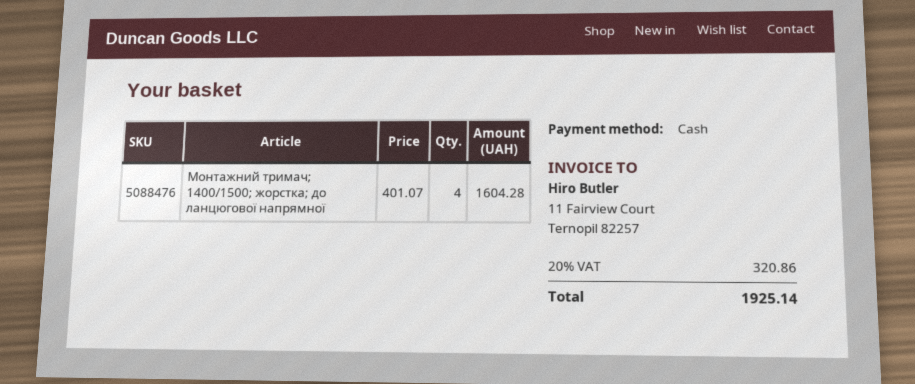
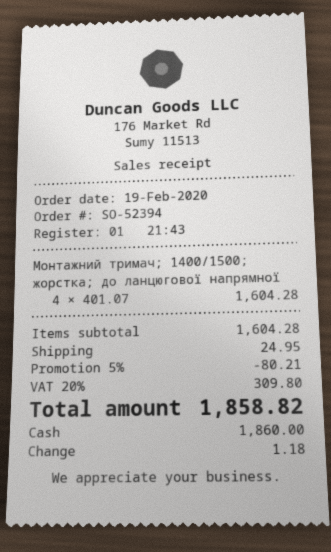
discount: none -> 5% = 80.21
shipping: none -> 24.95
tax: 20% = 320.86 -> 20% = 309.80
total: 1925.14 -> 1858.82

